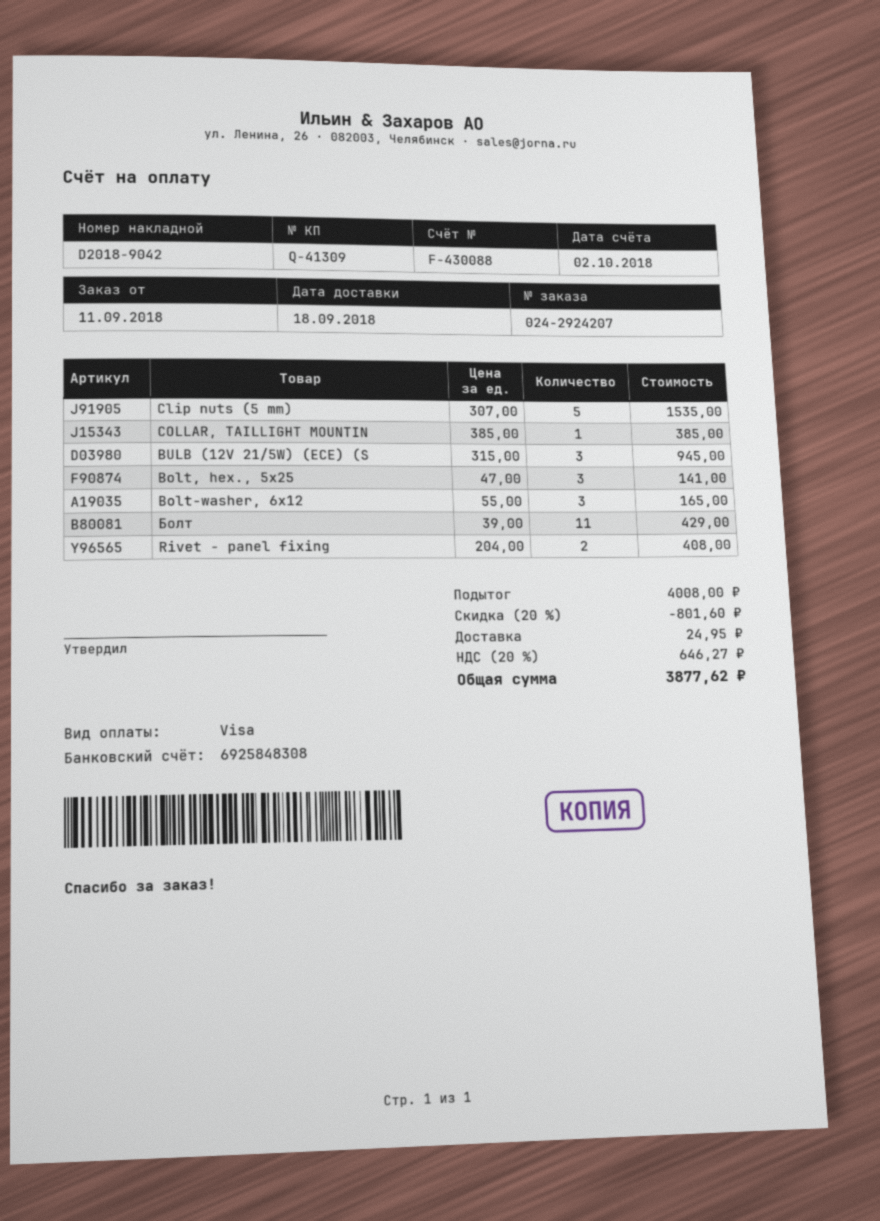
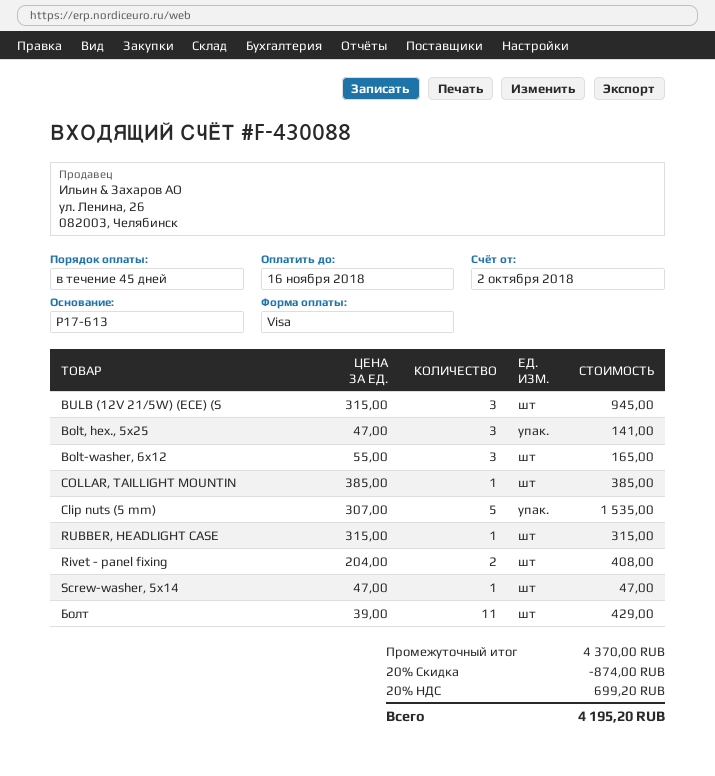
RUBBER, HEADLIGHT CASE: none -> 1 x 315.00 = 315.00
Screw-washer, 5x14: none -> 1 x 47.00 = 47.00
subtotal: 4008.00 -> 4370.00
discount: 20% = 801.60 -> 20% = 874.00
shipping: 24.95 -> none
tax: 20% = 646.27 -> 20% = 699.20
total: 3877.62 -> 4195.20

